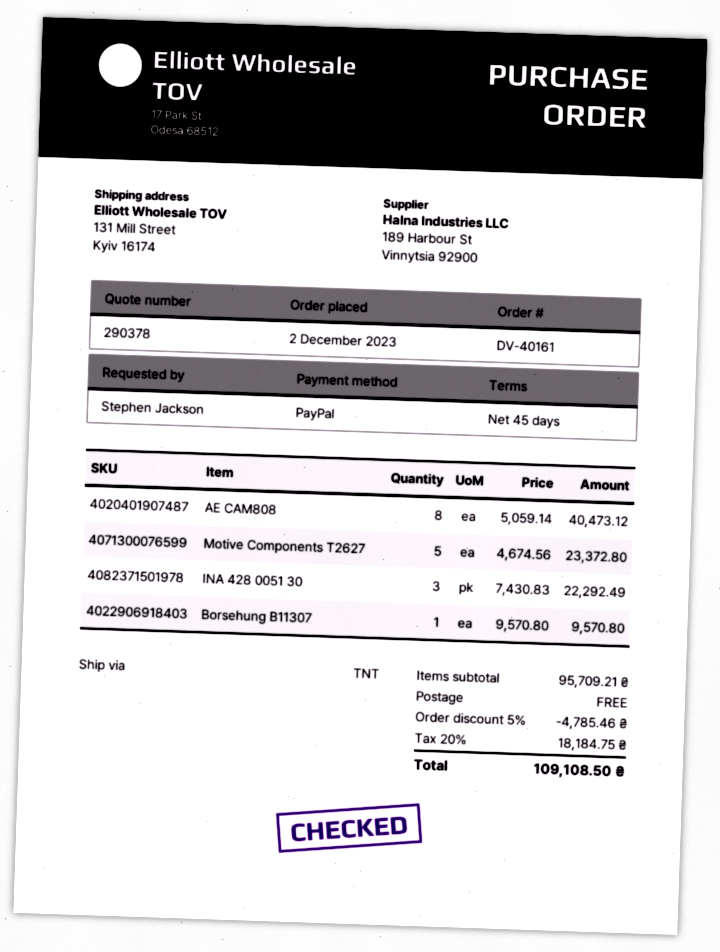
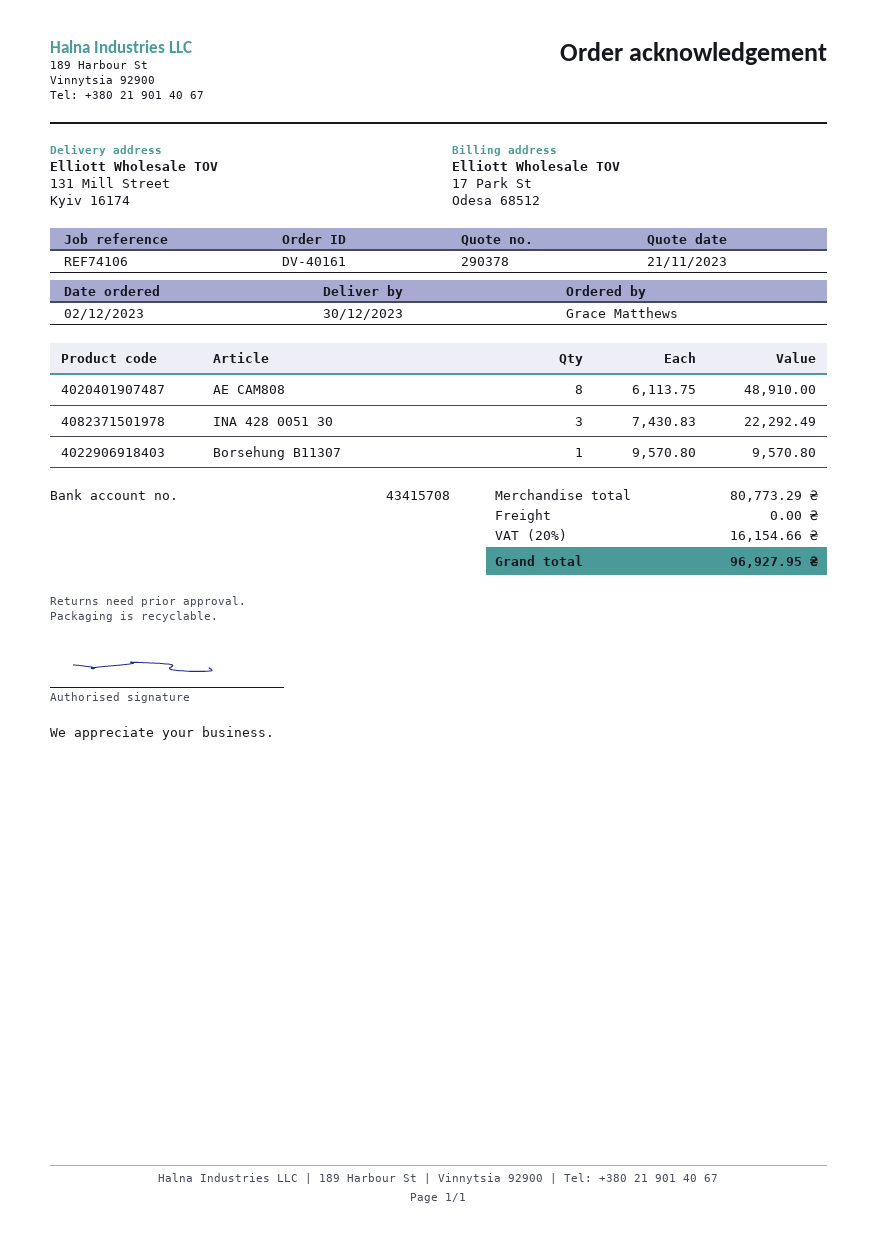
ordered by: Stephen Jackson -> Grace Matthews
AE CAM808: 8 x 5059.14 = 40473.12 -> 8 x 6113.75 = 48910.00
Motive Components T2627: 5 x 4674.56 = 23372.80 -> none
subtotal: 95709.21 -> 80773.29
discount: 5% = 4785.46 -> none
tax: 20% = 18184.75 -> 20% = 16154.66
total: 109108.50 -> 96927.95

